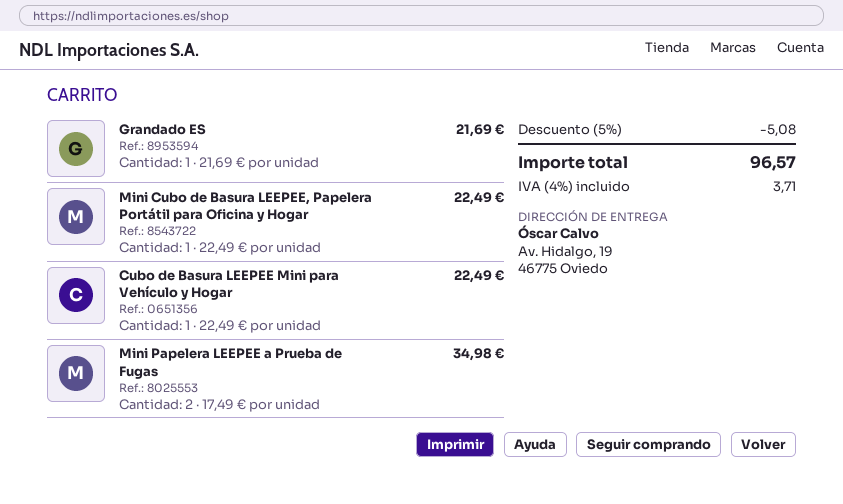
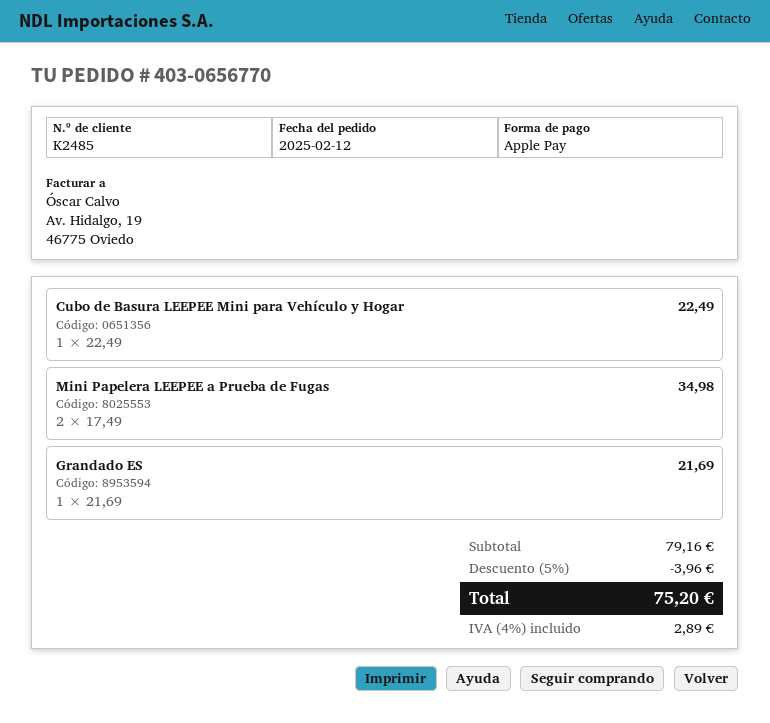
Mini Cubo de Basura LEEPEE, Papelera Portátil para Oficina y Hogar: 1 x 22.49 = 22.49 -> none
discount: 5% = 5.08 -> 5% = 3.96
tax: 4% = 3.71 -> 4% = 2.89
total: 96.57 -> 75.20

